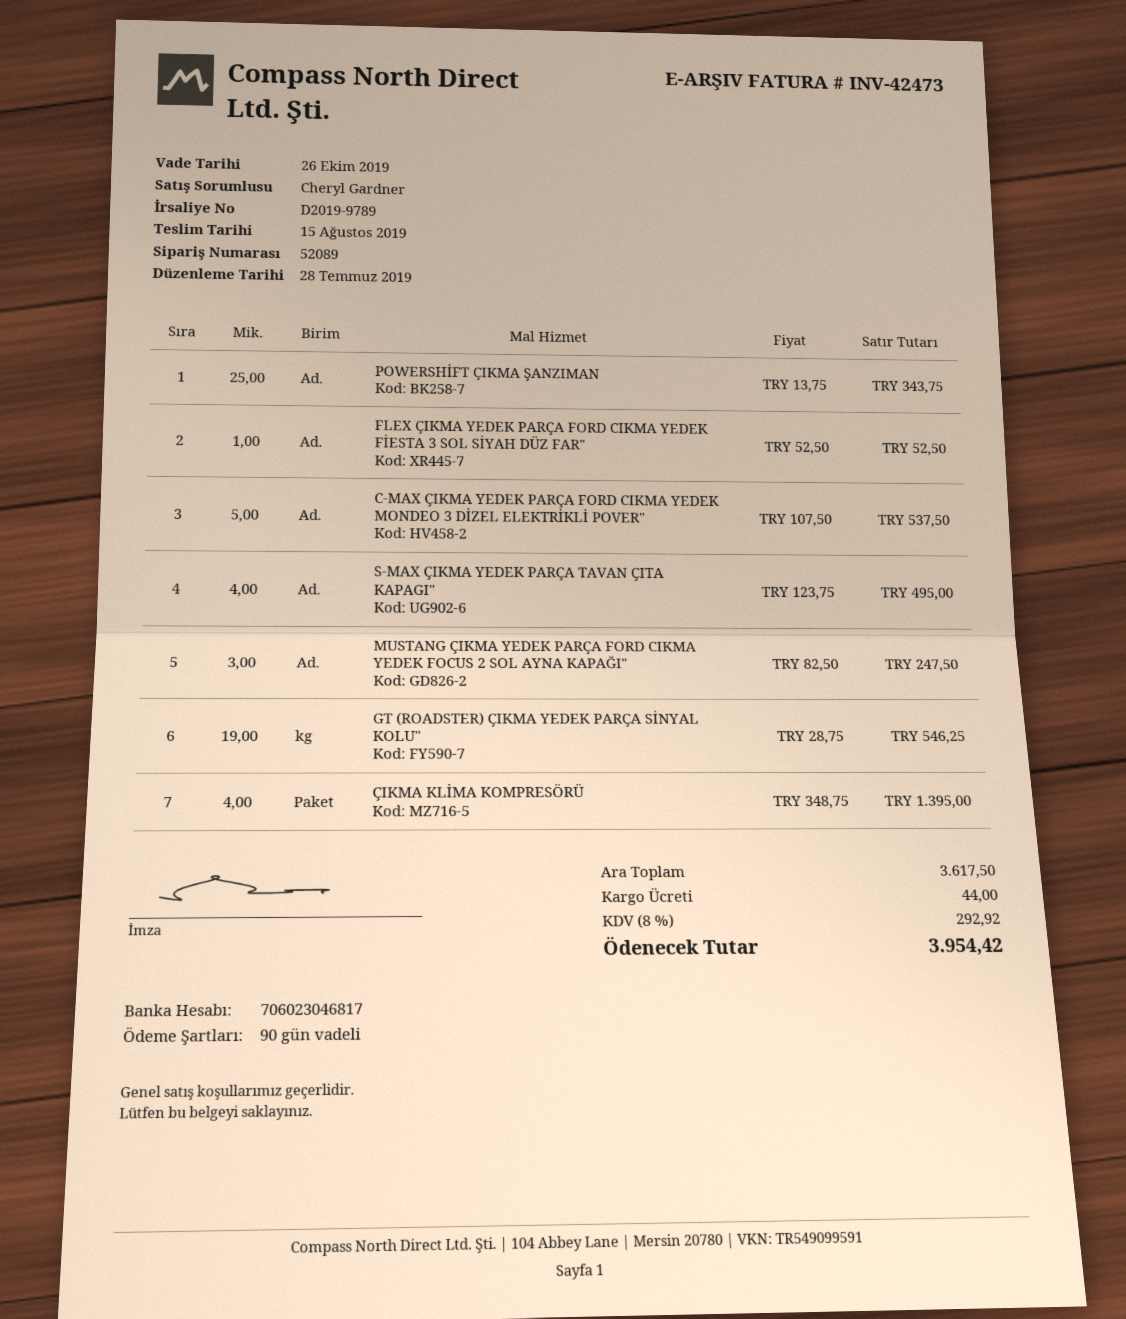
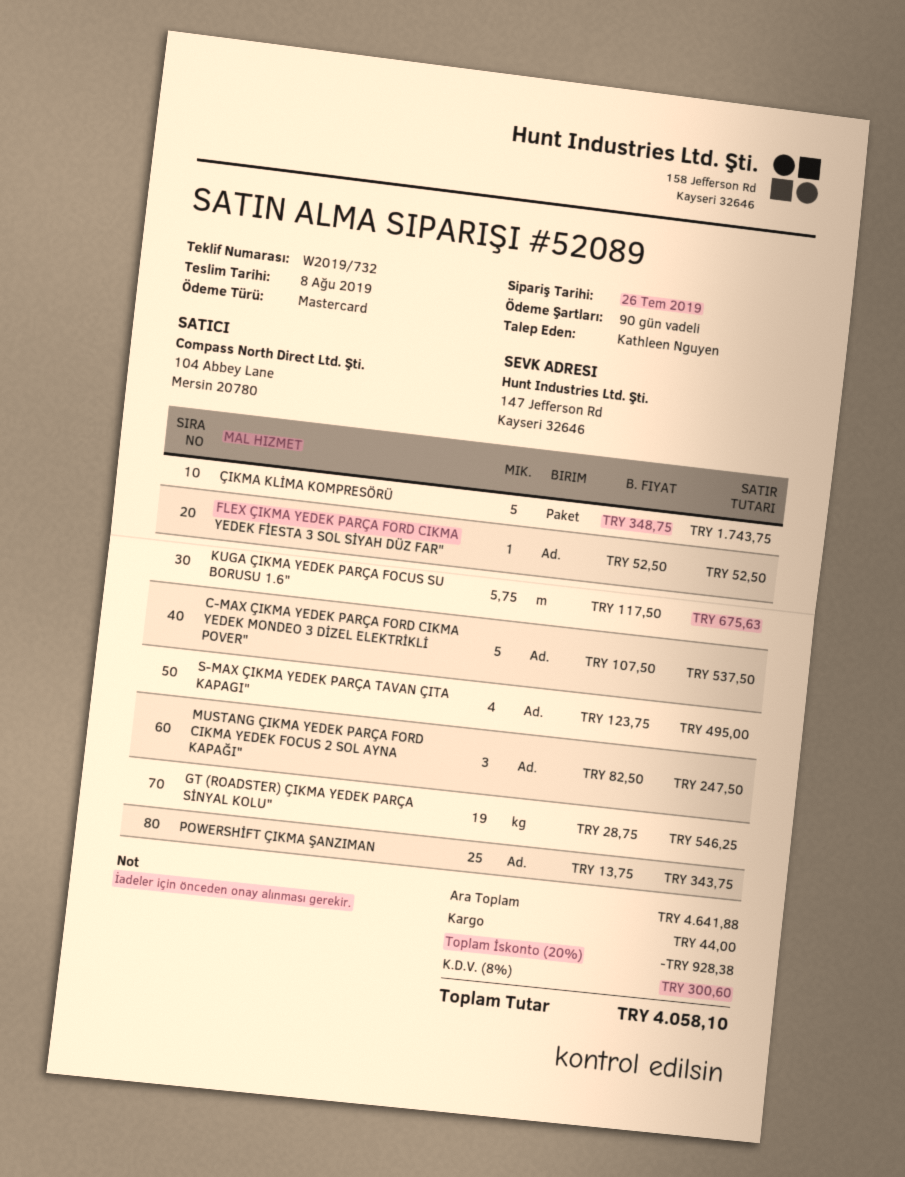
delivery date: 2019-08-15 -> 2019-08-08
ÇIKMA KLİMA KOMPRESÖRÜ: 4 x 348.75 = 1395.00 -> 5 x 348.75 = 1743.75
KUGA ÇIKMA YEDEK PARÇA FOCUS SU BORUSU 1.6": none -> 5.75 x 117.50 = 675.63
subtotal: 3617.50 -> 4641.88
discount: none -> 20% = 928.38
tax: 8% = 292.92 -> 8% = 300.60
total: 3954.42 -> 4058.10

